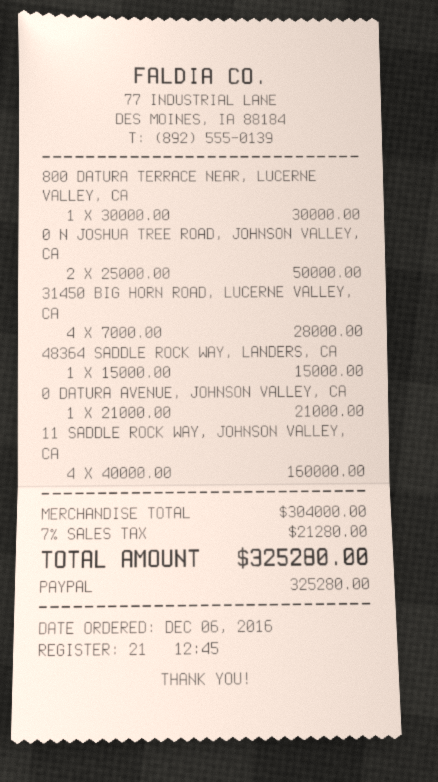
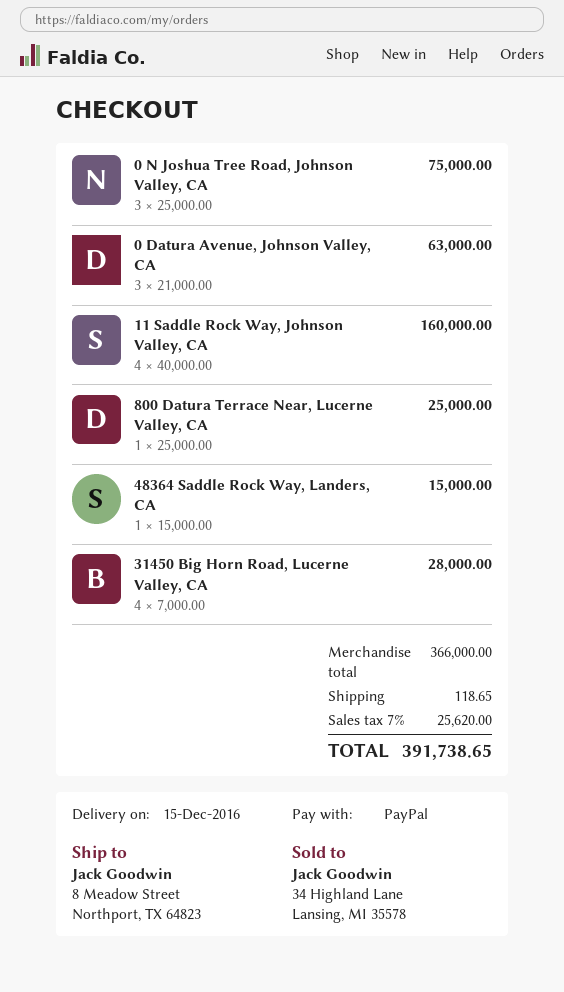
800 DATURA TERRACE NEAR, LUCERNE VALLEY, CA: 1 x 30000.00 = 30000.00 -> 1 x 25000.00 = 25000.00
0 N JOSHUA TREE ROAD, JOHNSON VALLEY, CA: 2 x 25000.00 = 50000.00 -> 3 x 25000.00 = 75000.00
0 DATURA AVENUE, JOHNSON VALLEY, CA: 1 x 21000.00 = 21000.00 -> 3 x 21000.00 = 63000.00
subtotal: 304000.00 -> 366000.00
shipping: none -> 118.65
tax: 7% = 21280.00 -> 7% = 25620.00
total: 325280.00 -> 391738.65

